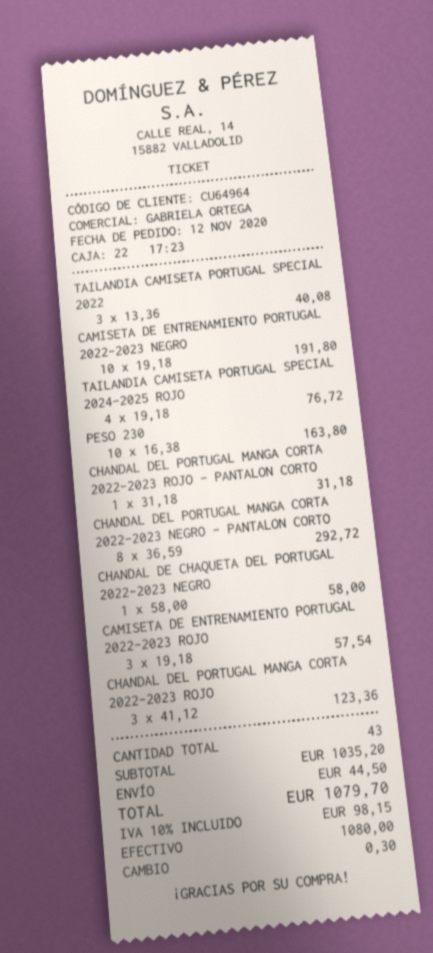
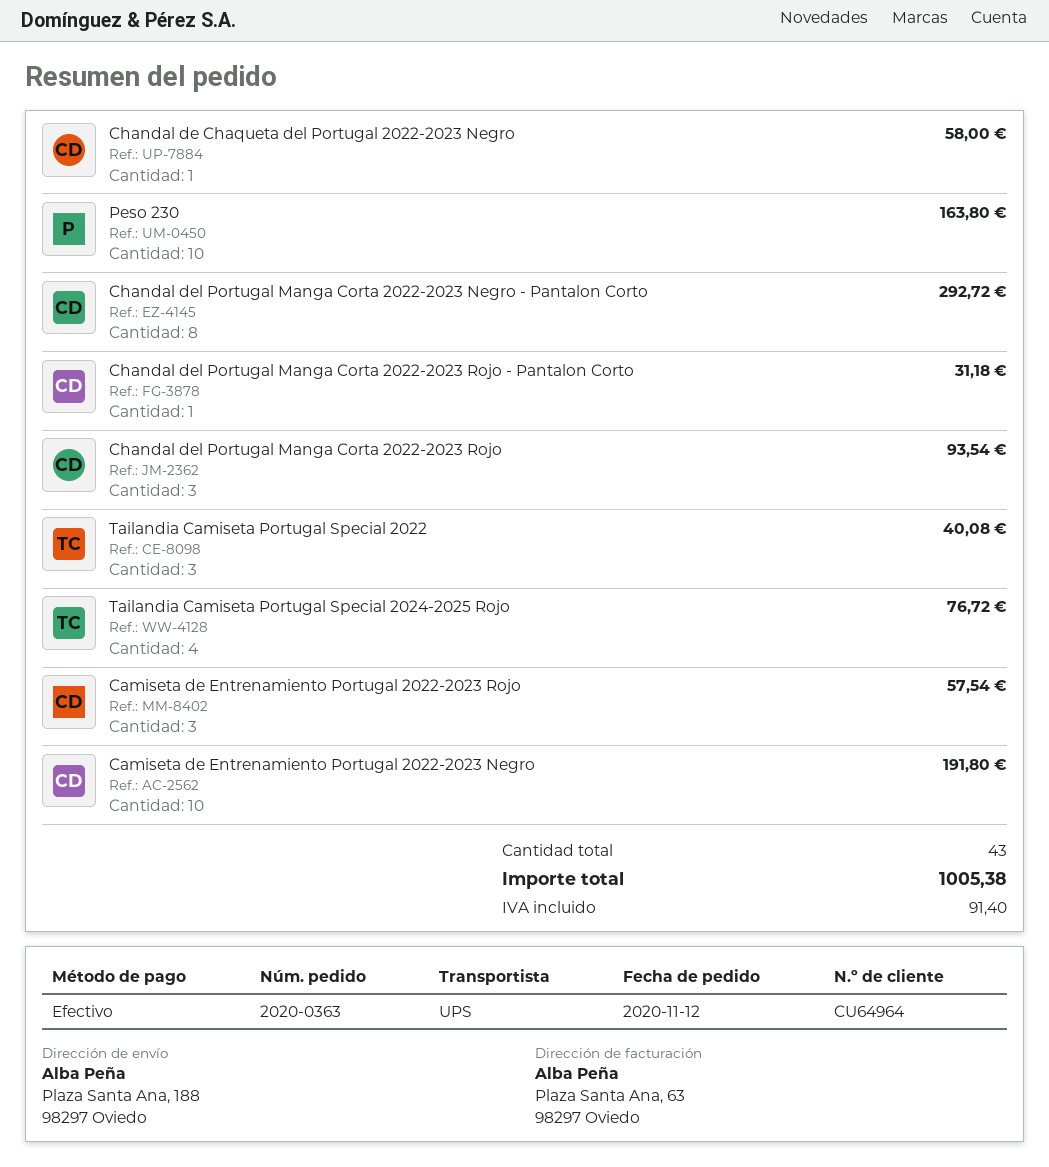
CHANDAL DEL PORTUGAL MANGA CORTA 2022-2023 ROJO: 3 for 123.36 -> 3 for 93.54
shipping: 44.50 -> none
tax: 98.15 -> 91.40
total: 1079.70 -> 1005.38

